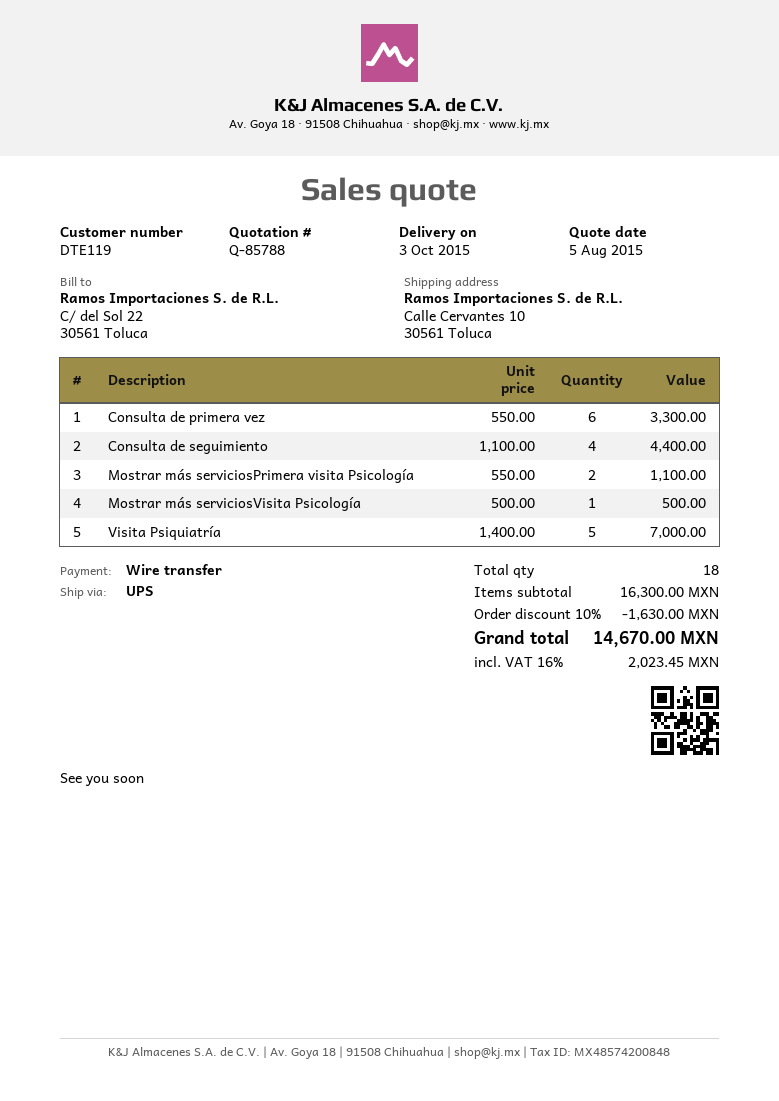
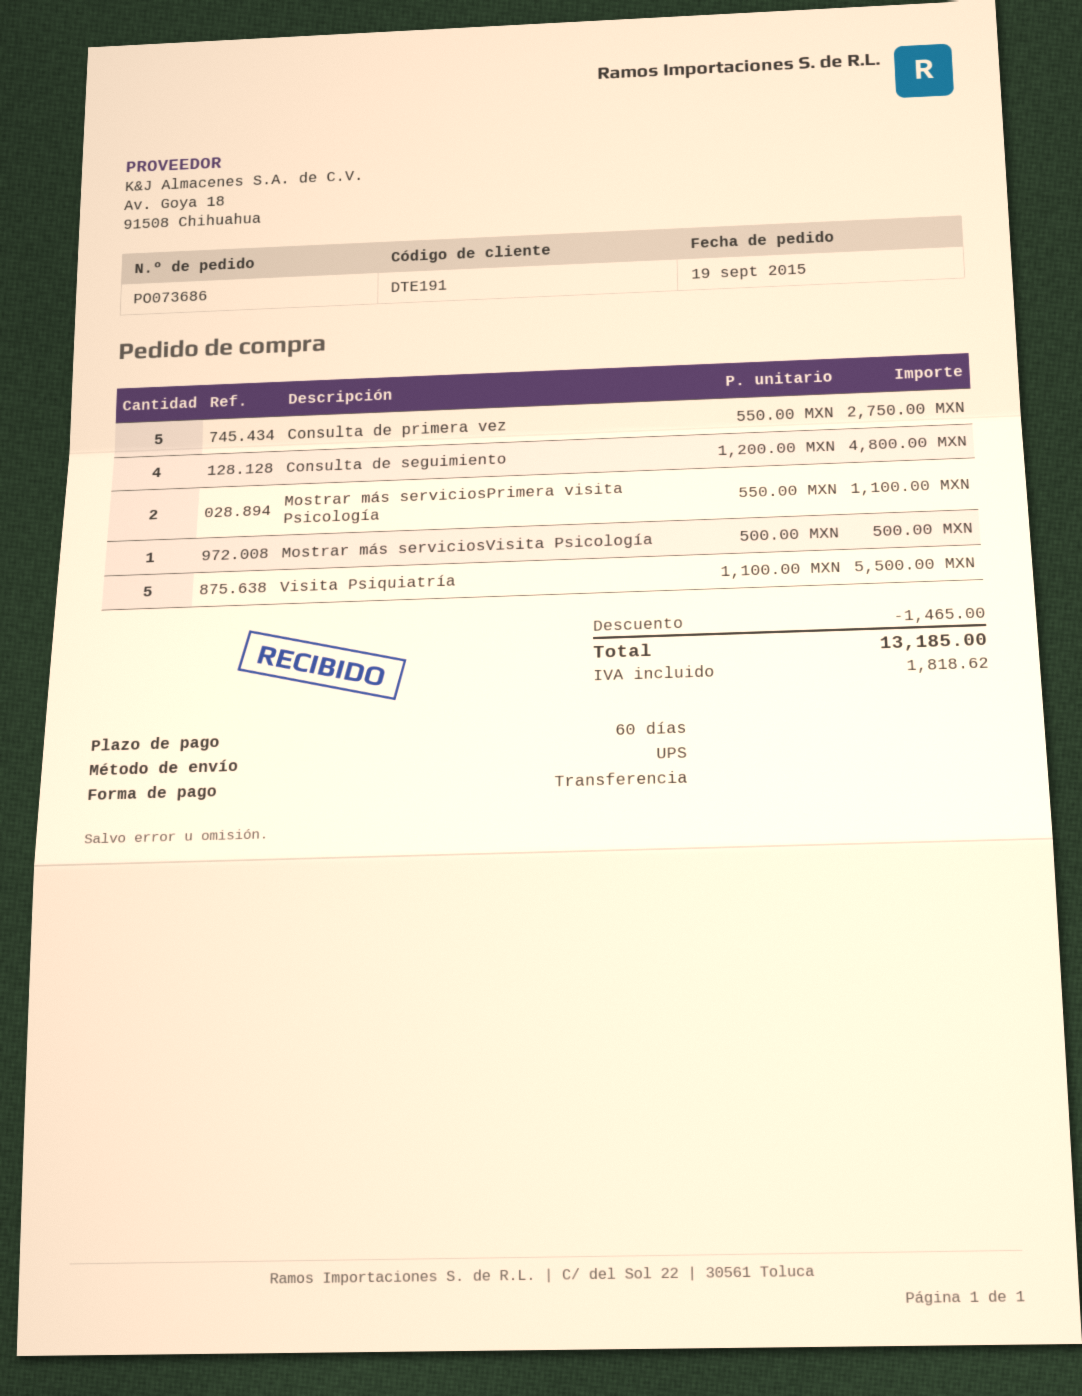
customer number: DTE119 -> DTE191
Consulta de primera vez: 6 x 550.00 = 3300.00 -> 5 x 550.00 = 2750.00
Consulta de seguimiento: 4 x 1100.00 = 4400.00 -> 4 x 1200.00 = 4800.00
Visita Psiquiatría: 5 x 1400.00 = 7000.00 -> 5 x 1100.00 = 5500.00
discount: 1630.00 -> 1465.00
tax: 2023.45 -> 1818.62
total: 14670.00 -> 13185.00

